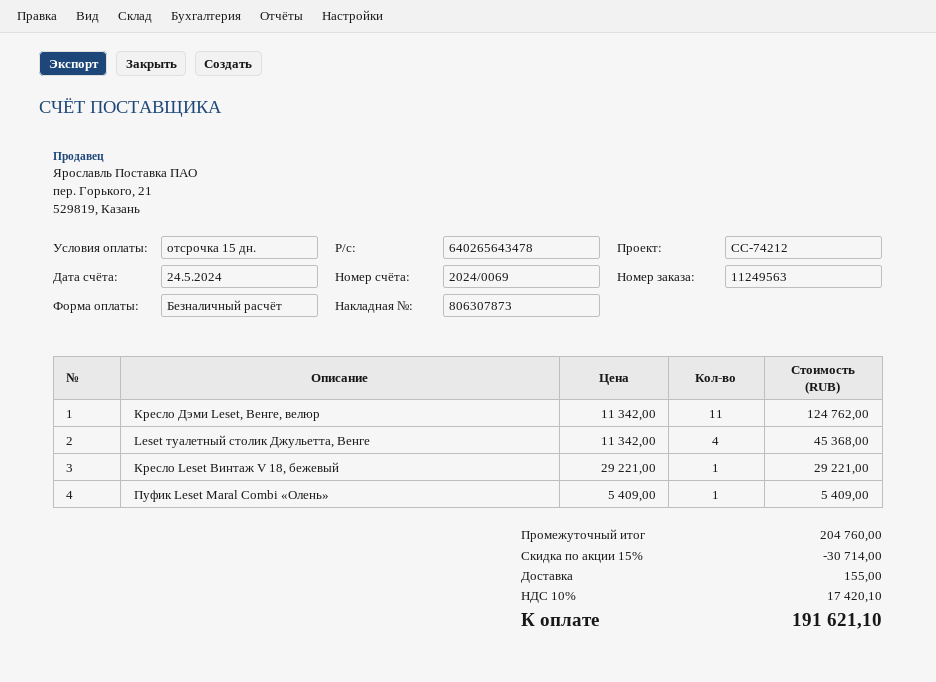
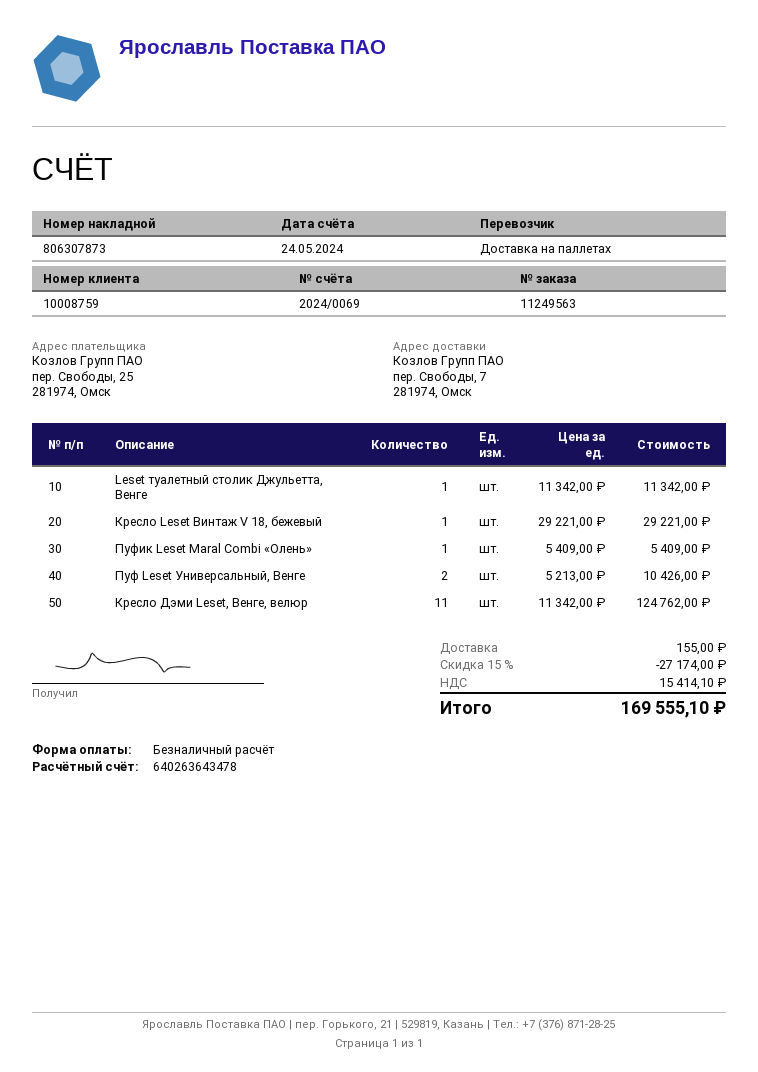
bank account: 640265643478 -> 640263643478
Leset туалетный столик Джульетта, Венге: 4 x 11342.00 = 45368.00 -> 1 x 11342.00 = 11342.00
Пуф Leset Универсальный, Венге: none -> 2 x 5213.00 = 10426.00
discount: 15% = 30714.00 -> 15% = 27174.00
tax: 17420.10 -> 15414.10
total: 191621.10 -> 169555.10

